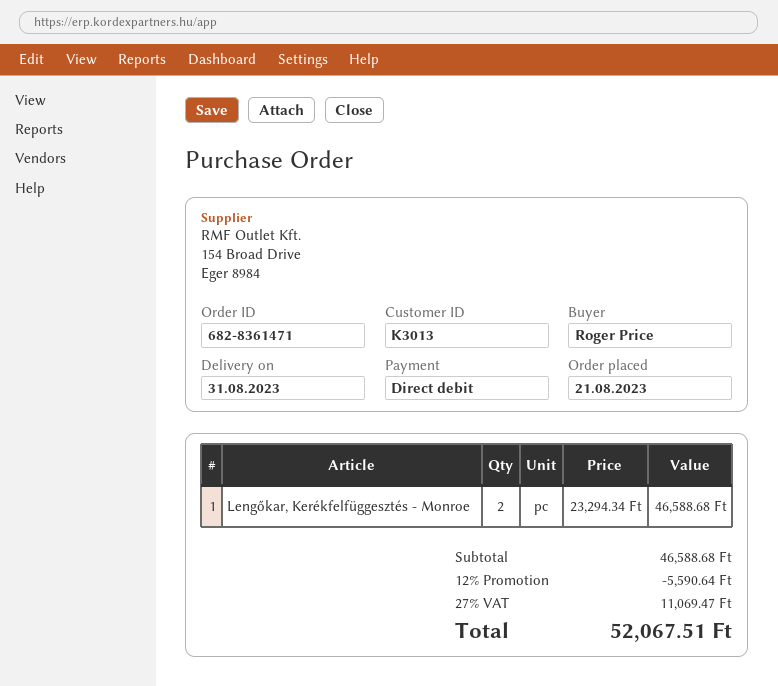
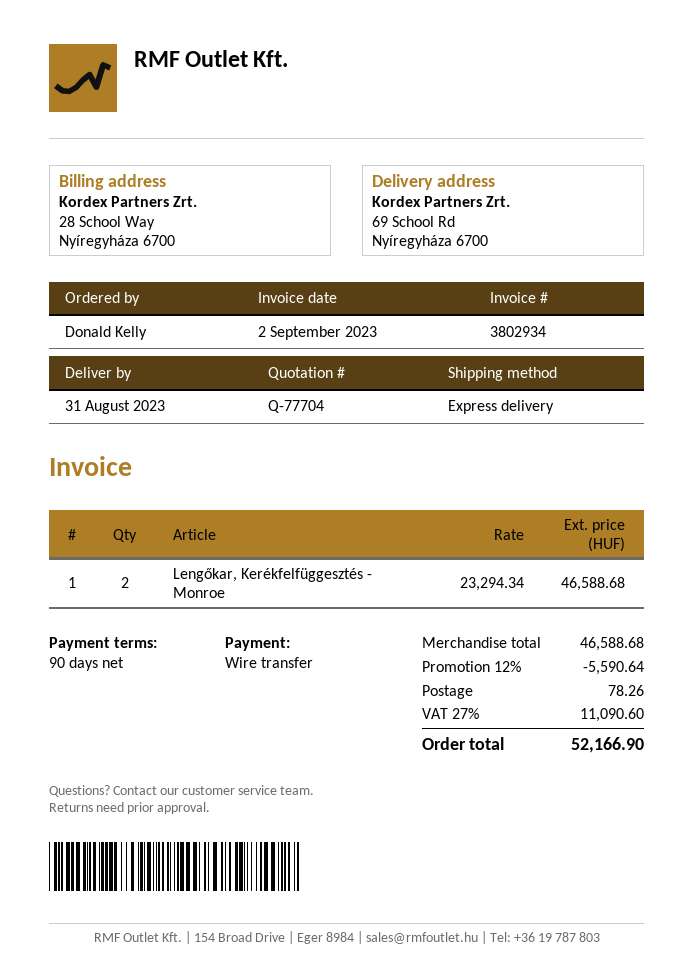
ordered by: Roger Price -> Donald Kelly
payment method: direct debit -> bank transfer
shipping: none -> 78.26
tax: 27% = 11069.47 -> 27% = 11090.60
total: 52067.51 -> 52166.90

